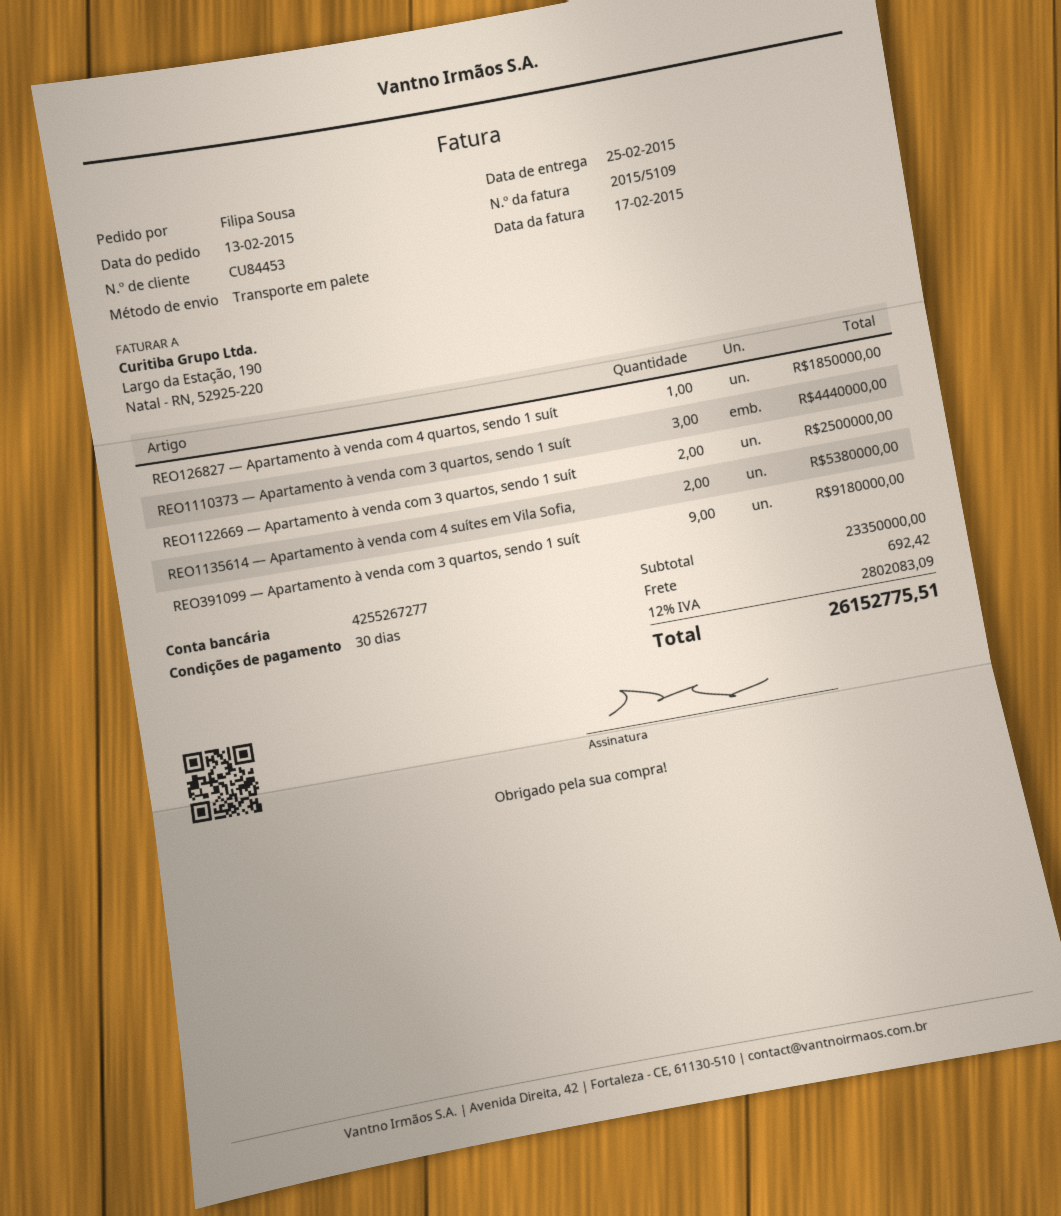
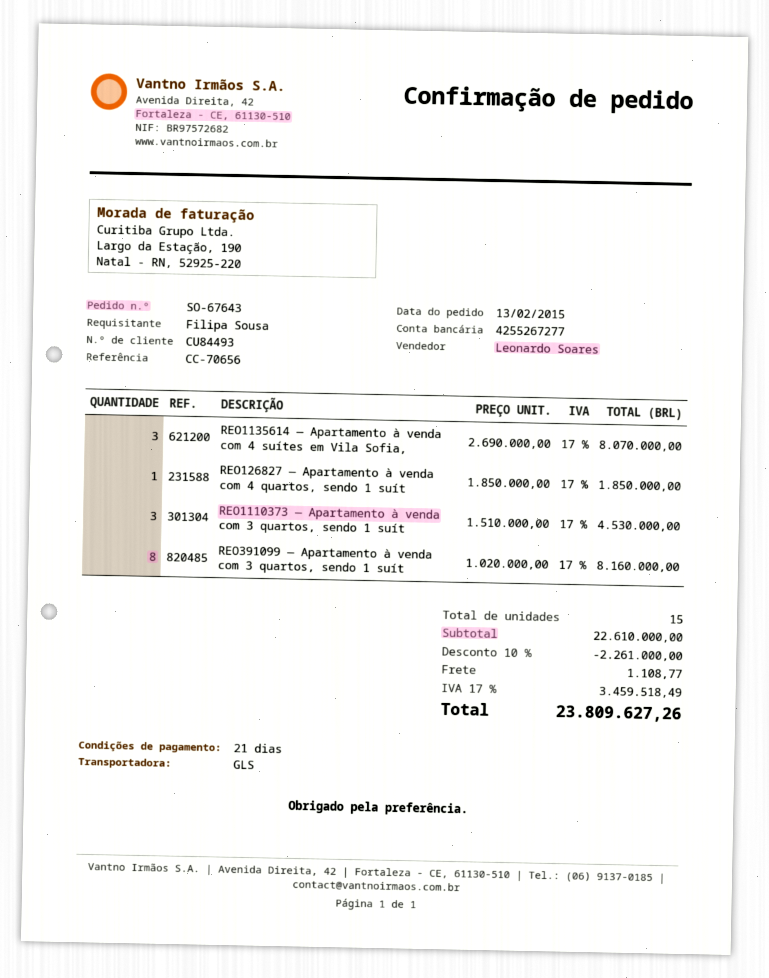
payment terms: 30 days -> 21 days
customer number: CU84453 -> CU84493
shipping method: pallet freight -> GLS
REO1110373 — Apartamento à venda com 3 quartos, sendo 1 suít: 3 for 4440000.00 -> 3 for 4530000.00
REO1122669 — Apartamento à venda com 3 quartos, sendo 1 suít: 2 for 2500000.00 -> none
REO1135614 — Apartamento à venda com 4 suítes em Vila Sofia,: 2 for 5380000.00 -> 3 for 8070000.00
REO391099 — Apartamento à venda com 3 quartos, sendo 1 suít: 9 for 9180000.00 -> 8 for 8160000.00
subtotal: 23350000.00 -> 22610000.00
discount: none -> 10% = 2261000.00
shipping: 692.42 -> 1108.77
tax: 12% = 2802083.09 -> 17% = 3459518.49
total: 26152775.51 -> 23809627.26

